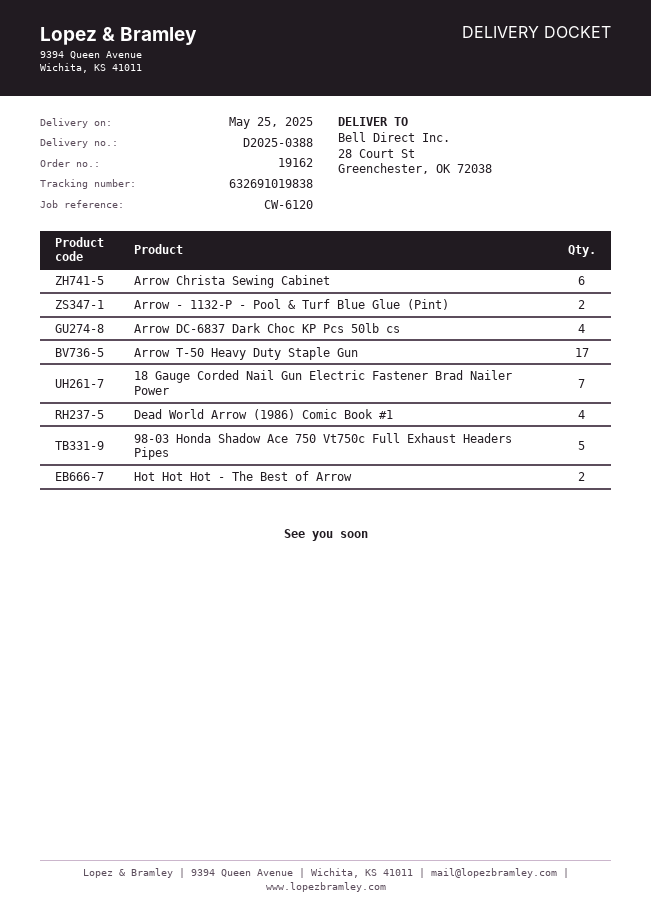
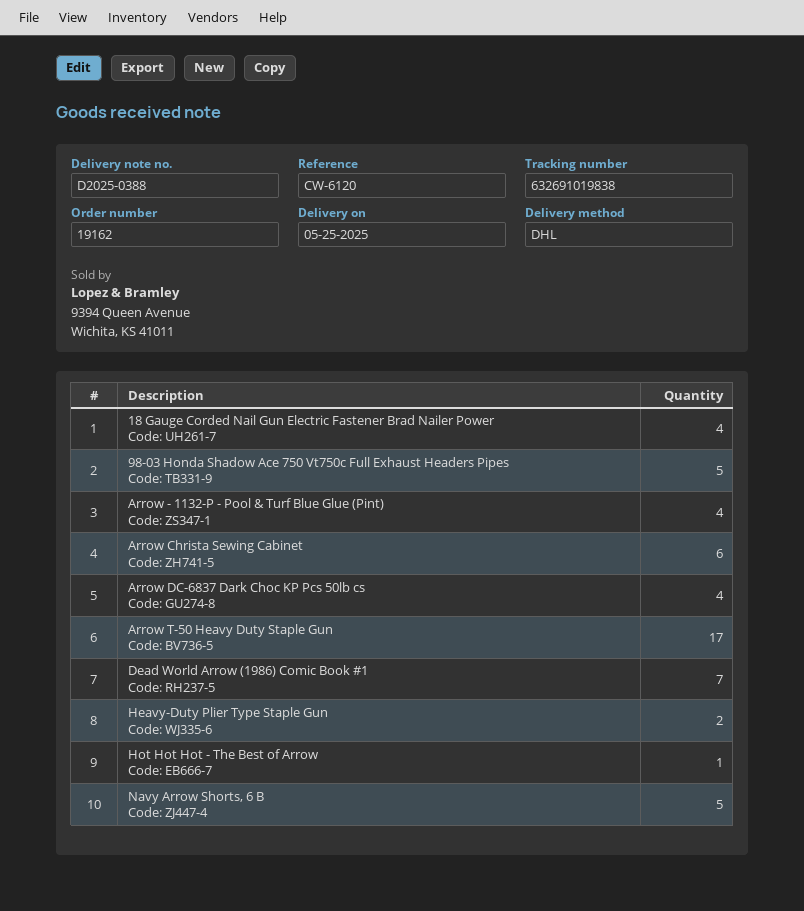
Arrow - 1132-P - Pool & Turf Blue Glue (Pint): 2 -> 4
18 Gauge Corded Nail Gun Electric Fastener Brad Nailer Power: 7 -> 4
Dead World Arrow (1986) Comic Book #1: 4 -> 7
Hot Hot Hot - The Best of Arrow: 2 -> 1
Heavy-Duty Plier Type Staple Gun: none -> 2
Navy Arrow Shorts, 6 B: none -> 5

